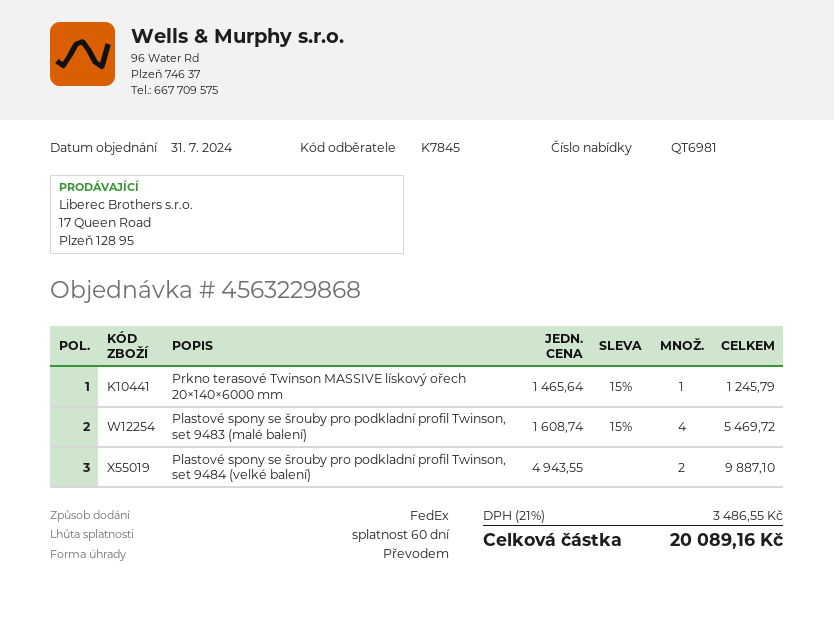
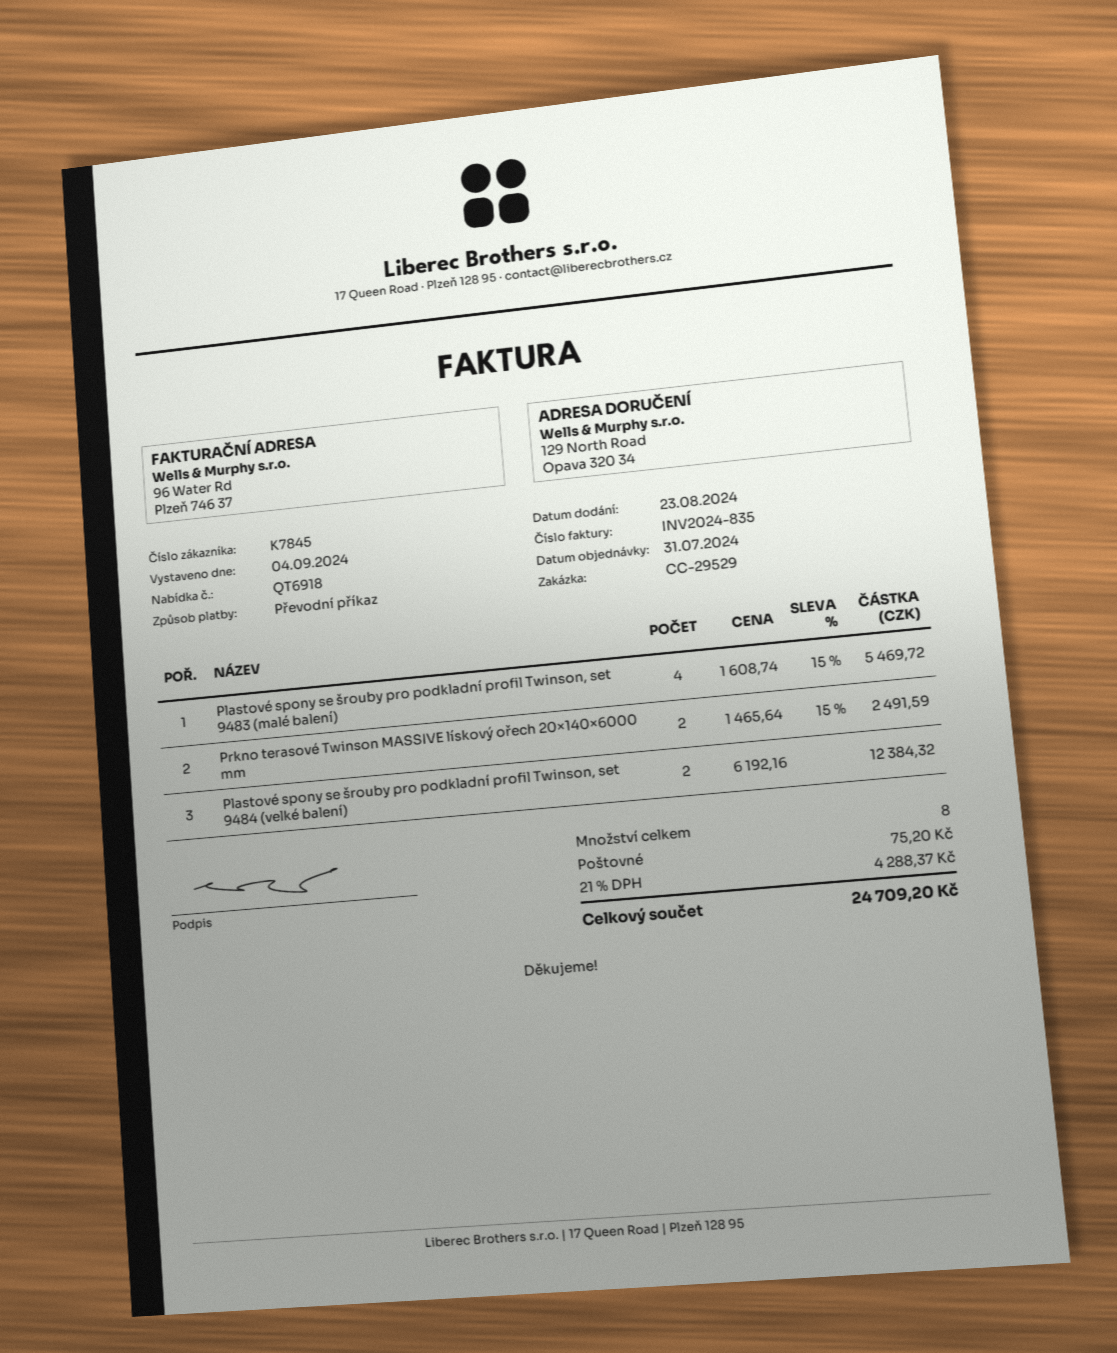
quote number: QT6981 -> QT6918
Prkno terasové Twinson MASSIVE lískový ořech 20×140×6000 mm: 1 x 1465.64 - 15% = 1245.79 -> 2 x 1465.64 - 15% = 2491.59
Plastové spony se šrouby pro podkladní profil Twinson, set 9484 (velké balení): 2 x 4943.55 = 9887.10 -> 2 x 6192.16 = 12384.32
shipping: none -> 75.20
tax: 21% = 3486.55 -> 21% = 4288.37
total: 20089.16 -> 24709.20

